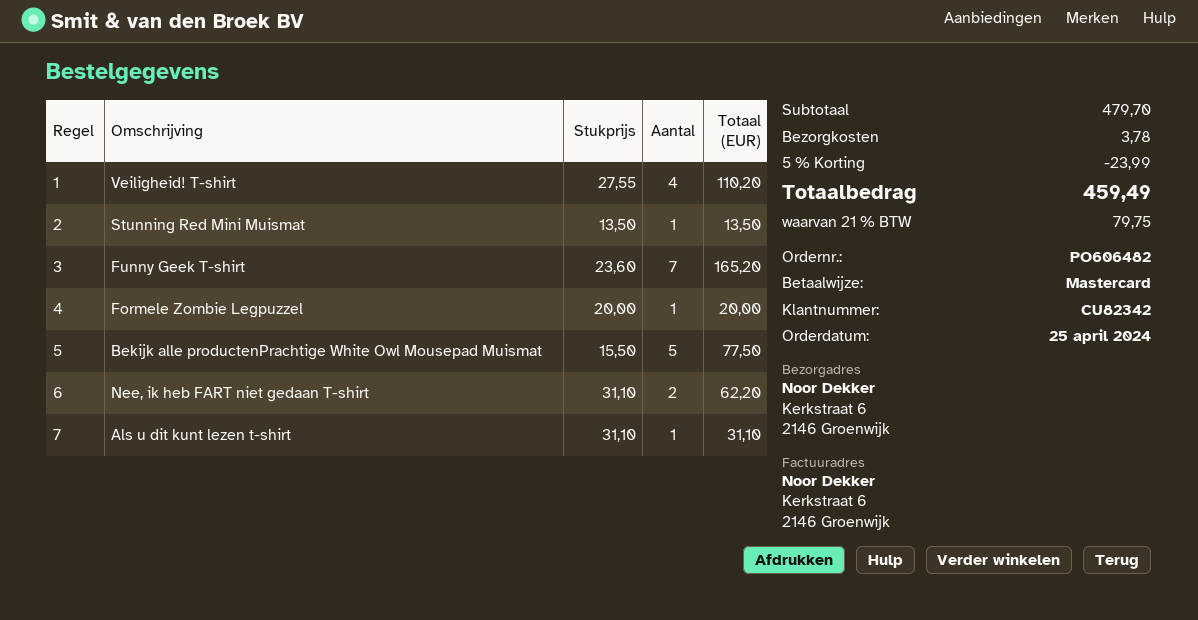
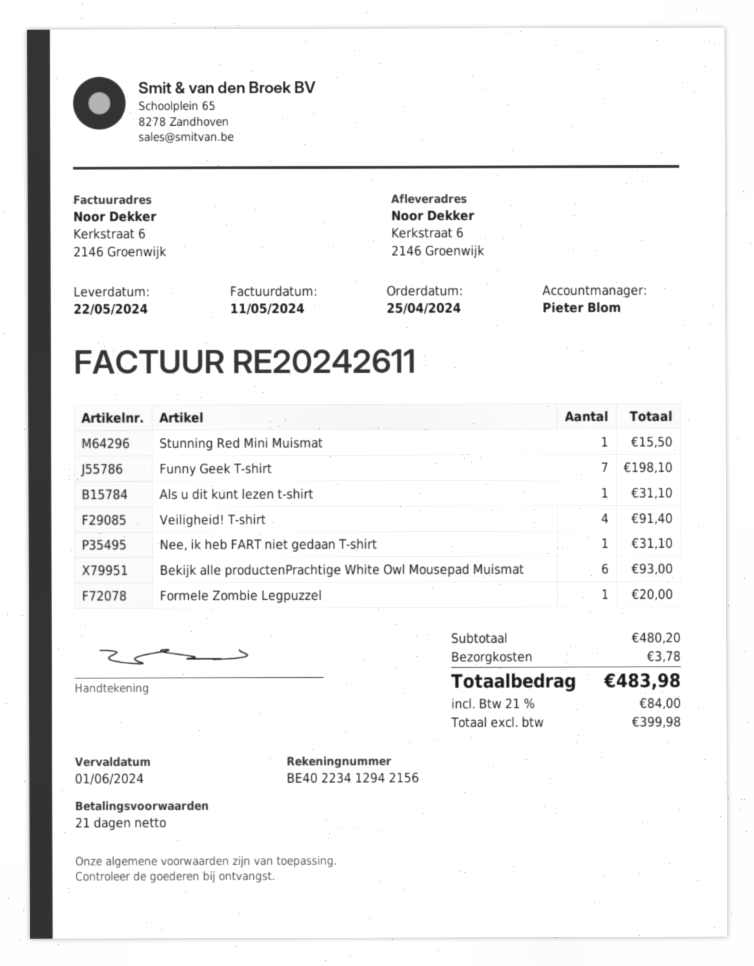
Veiligheid! T-shirt: 4 for 110.20 -> 4 for 91.40
Stunning Red Mini Muismat: 1 for 13.50 -> 1 for 15.50
Funny Geek T-shirt: 7 for 165.20 -> 7 for 198.10
Bekijk alle productenPrachtige White Owl Mousepad Muismat: 5 for 77.50 -> 6 for 93.00
Nee, ik heb FART niet gedaan T-shirt: 2 for 62.20 -> 1 for 31.10
subtotal: 479.70 -> 480.20
discount: 5% = 23.99 -> none
tax: 21% = 79.75 -> 21% = 84.00
total: 459.49 -> 483.98

